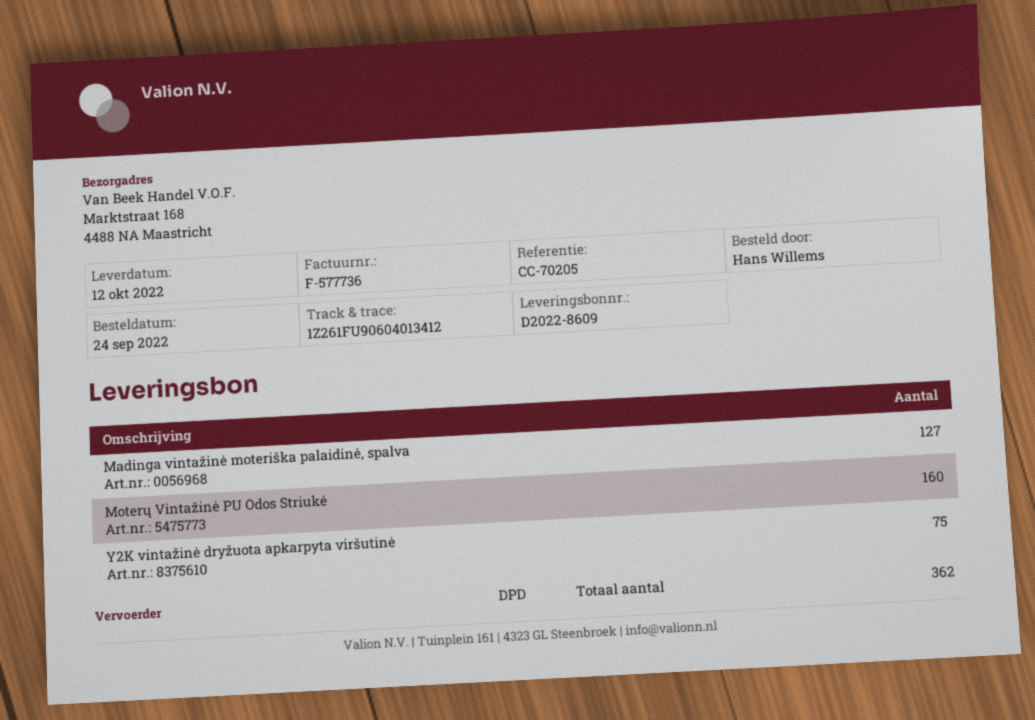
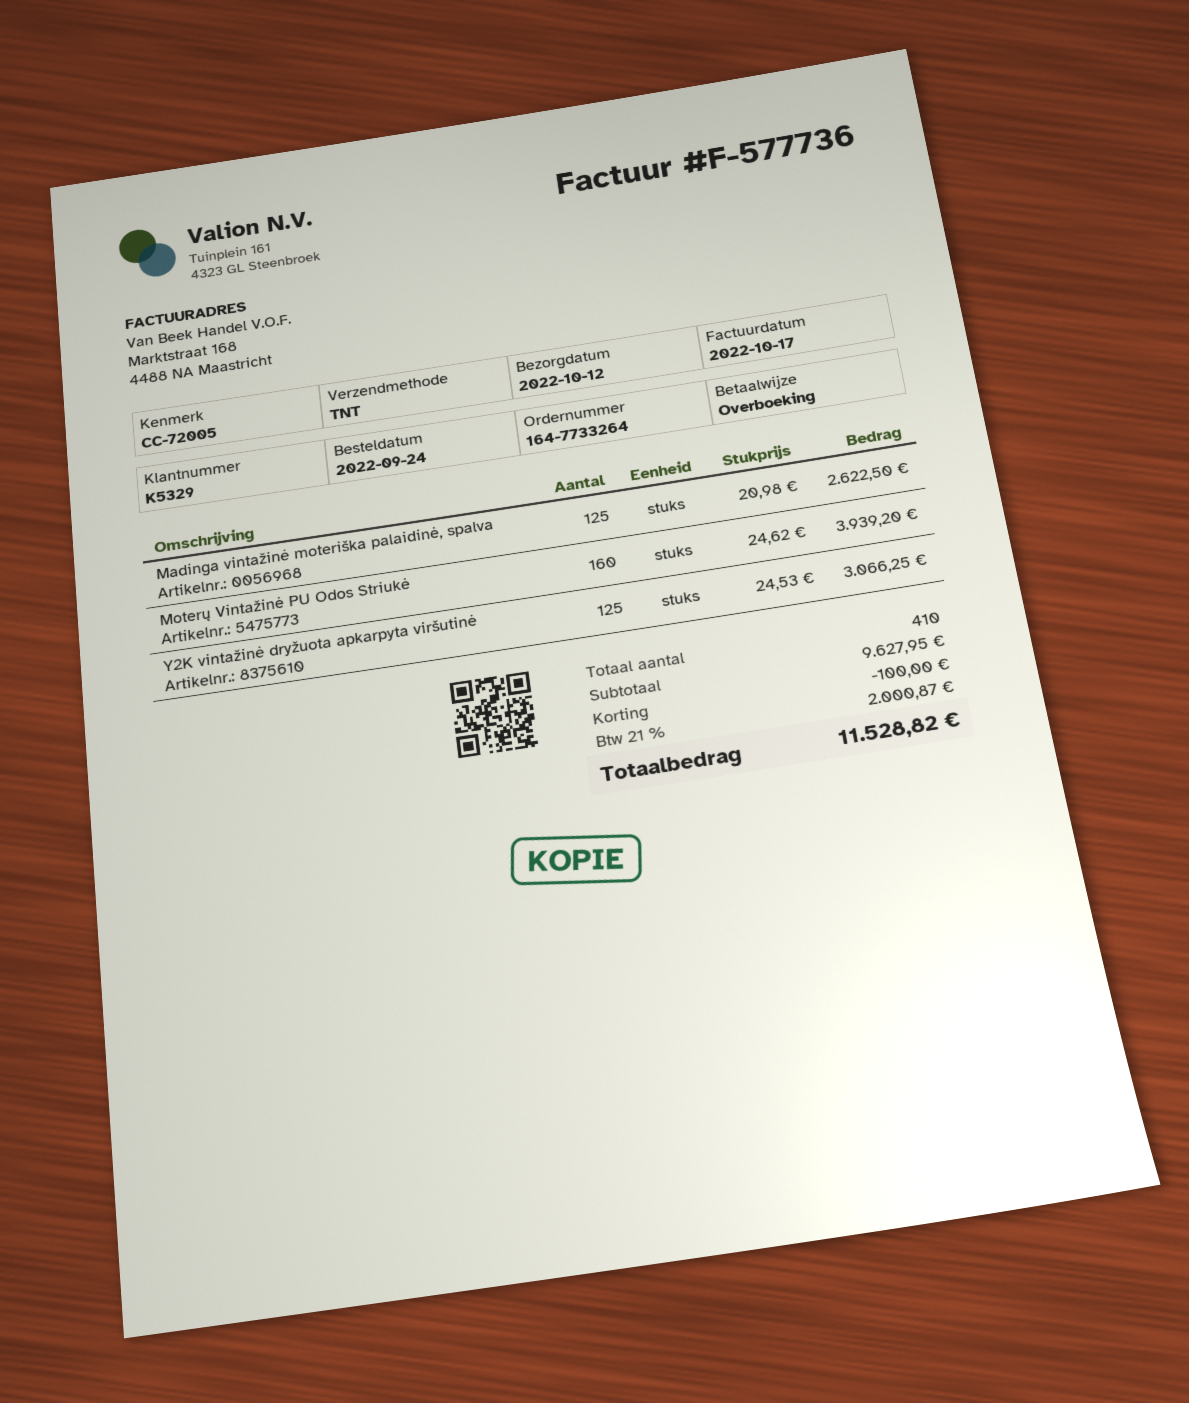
reference: CC-70205 -> CC-72005
shipping method: DPD -> TNT
Madinga vintažinė moteriška palaidinė, spalva: 127 -> 125
Y2K vintažinė dryžuota apkarpyta viršutinė: 75 -> 125
total quantity: 362 -> 410

